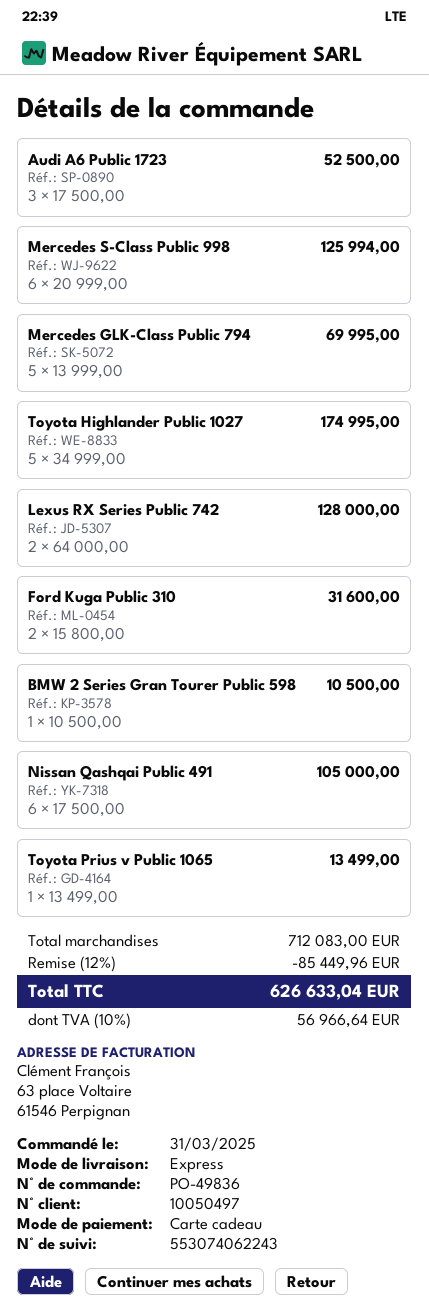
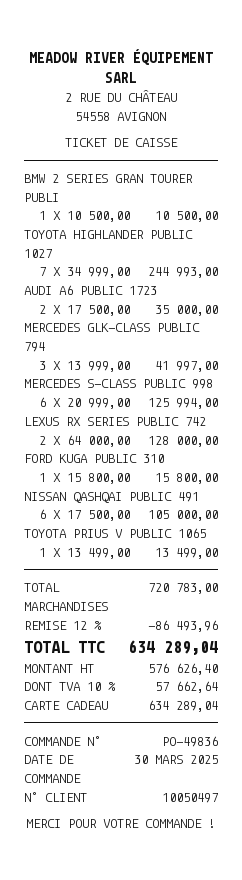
order date: 2025-03-31 -> 2025-03-30
Audi A6 Public 1723: 3 x 17500.00 = 52500.00 -> 2 x 17500.00 = 35000.00
Mercedes GLK-Class Public 794: 5 x 13999.00 = 69995.00 -> 3 x 13999.00 = 41997.00
Toyota Highlander Public 1027: 5 x 34999.00 = 174995.00 -> 7 x 34999.00 = 244993.00
Ford Kuga Public 310: 2 x 15800.00 = 31600.00 -> 1 x 15800.00 = 15800.00
subtotal: 712083.00 -> 720783.00
discount: 12% = 85449.96 -> 12% = 86493.96
tax: 10% = 56966.64 -> 10% = 57662.64
total: 626633.04 -> 634289.04

